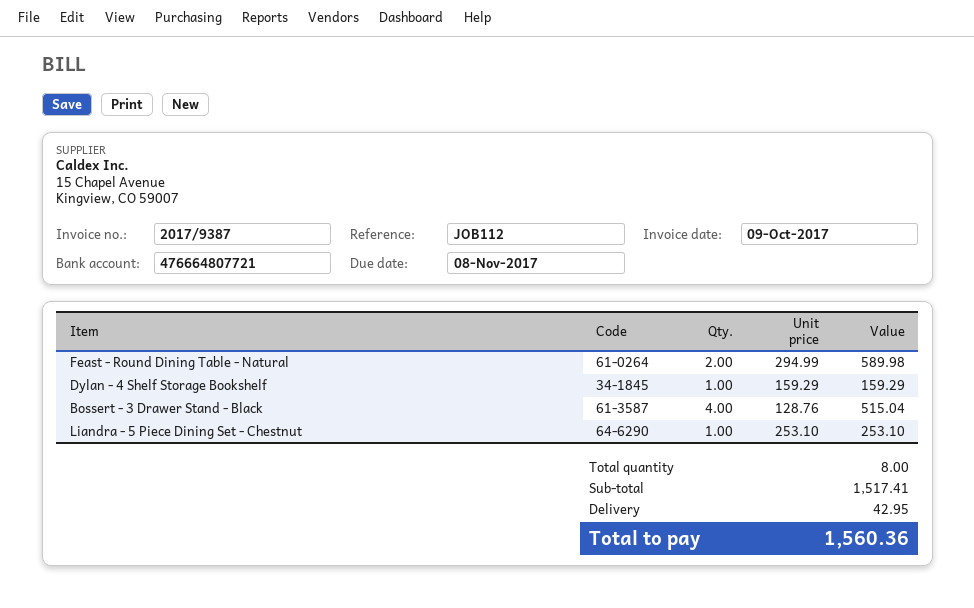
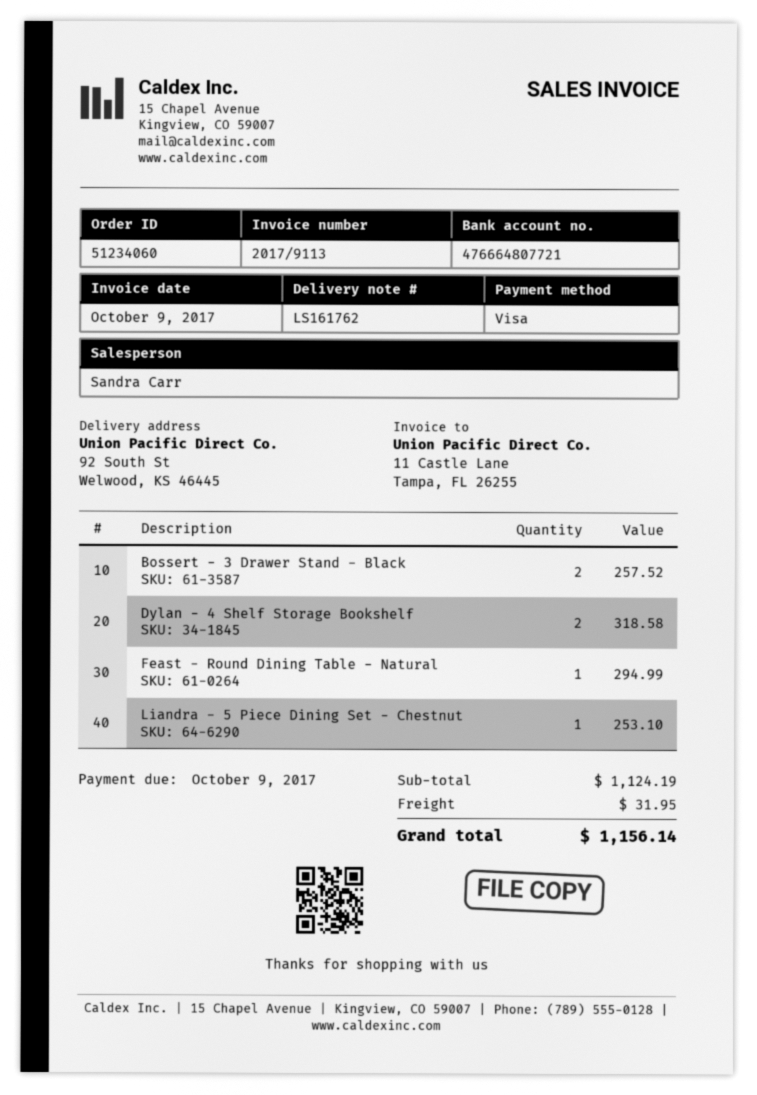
invoice number: 2017/9387 -> 2017/9113
due date: 2017-11-08 -> 2017-10-09
Feast - Round Dining Table - Natural: 2 for 589.98 -> 1 for 294.99
Dylan - 4 Shelf Storage Bookshelf: 1 for 159.29 -> 2 for 318.58
Bossert - 3 Drawer Stand - Black: 4 for 515.04 -> 2 for 257.52
subtotal: 1517.41 -> 1124.19
shipping: 42.95 -> 31.95
total: 1560.36 -> 1156.14

